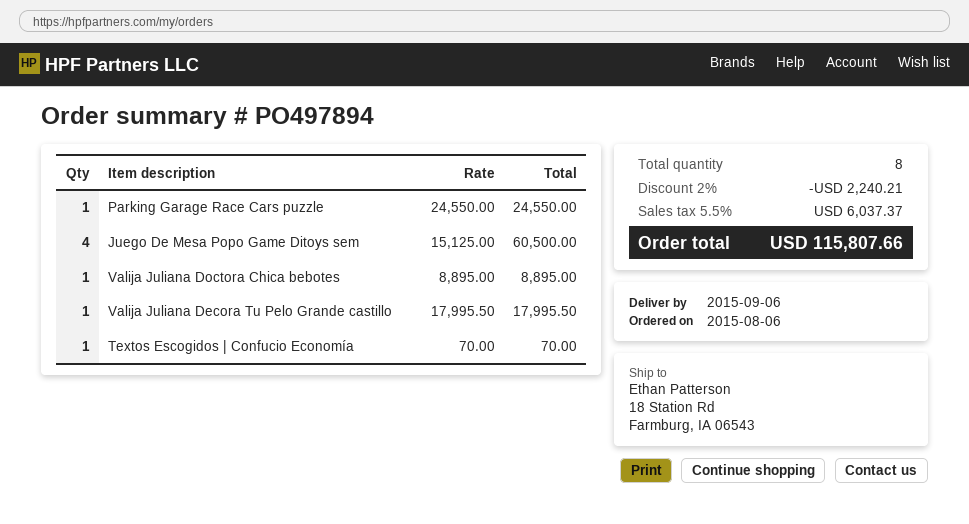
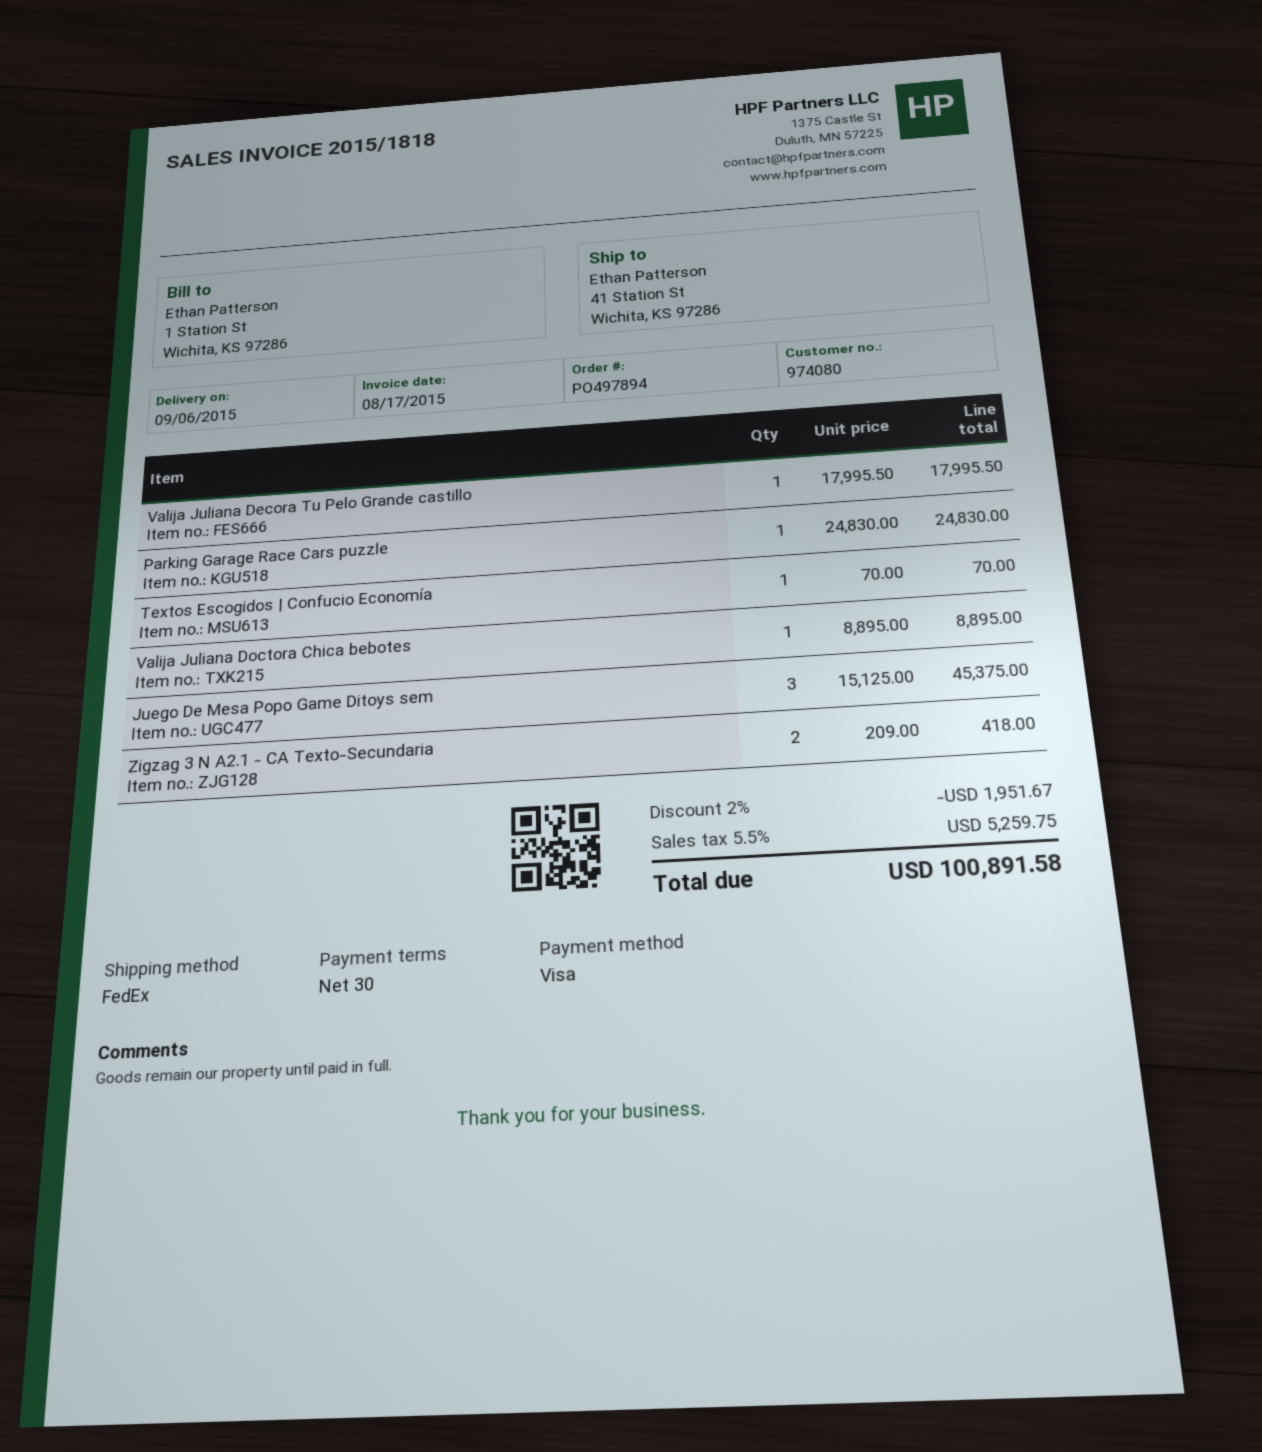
ship to: 18 Station Rd, Farmburg, IA 06543 -> 41 Station St, Wichita, KS 97286
Parking Garage Race Cars puzzle: 1 x 24550.00 = 24550.00 -> 1 x 24830.00 = 24830.00
Juego De Mesa Popo Game Ditoys sem: 4 x 15125.00 = 60500.00 -> 3 x 15125.00 = 45375.00
Zigzag 3 N A2.1 - CA Texto-Secundaria: none -> 2 x 209.00 = 418.00
discount: 2% = 2240.21 -> 2% = 1951.67
tax: 5.5% = 6037.37 -> 5.5% = 5259.75
total: 115807.66 -> 100891.58

